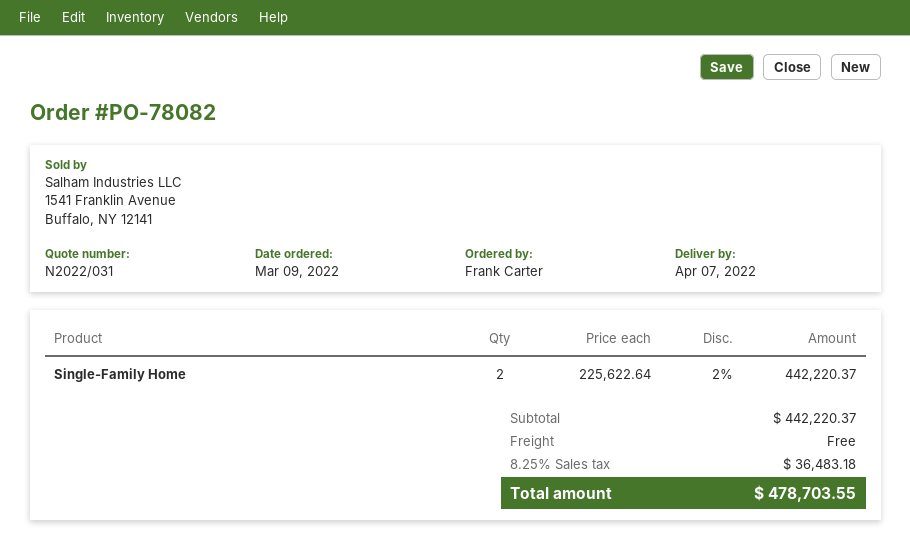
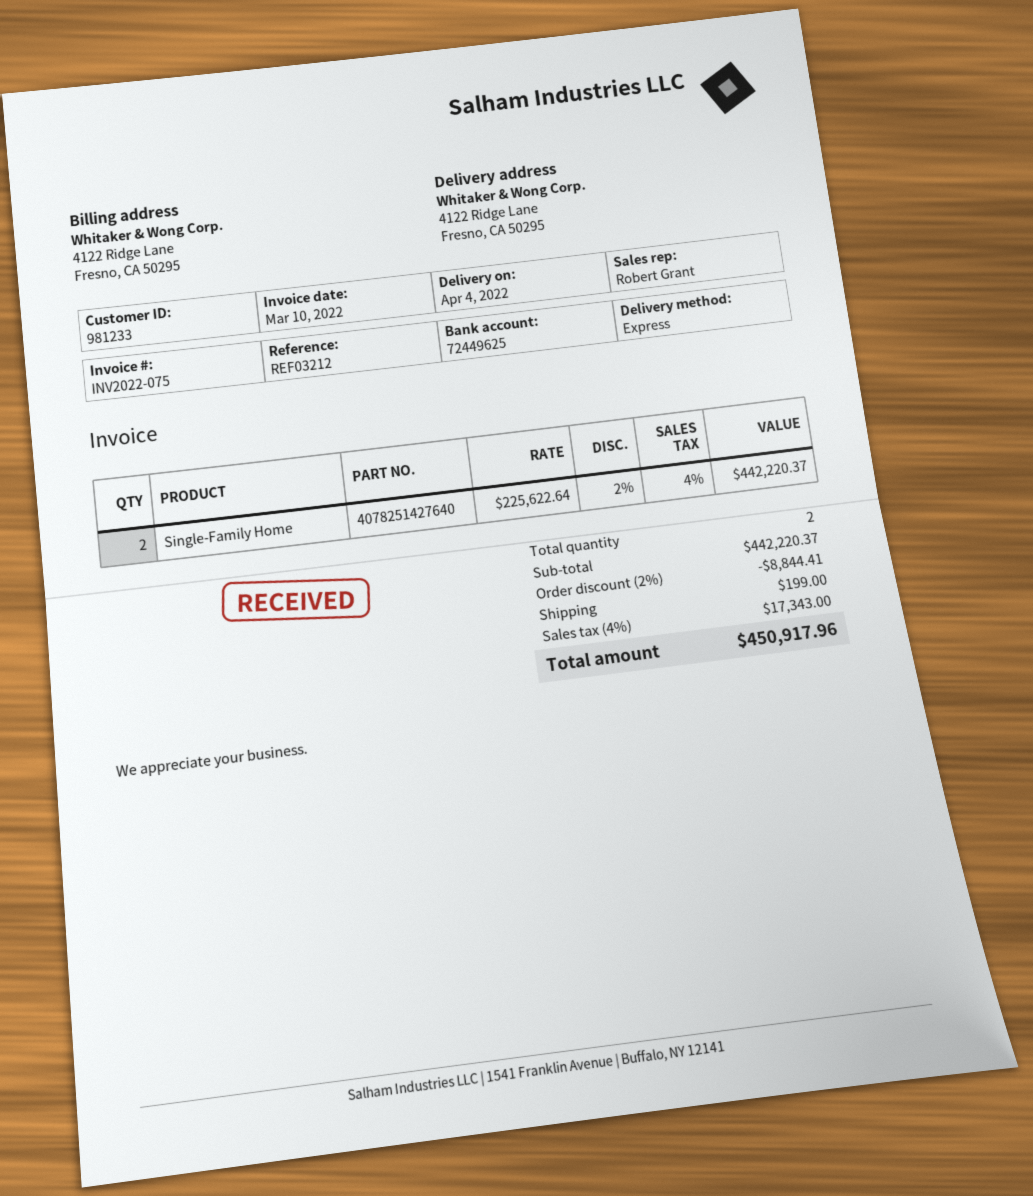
delivery date: 2022-04-07 -> 2022-04-04
discount: none -> 2% = 8844.41
shipping: 0.00 -> 199.00
tax: 8.25% = 36483.18 -> 4% = 17343.00
total: 478703.55 -> 450917.96

